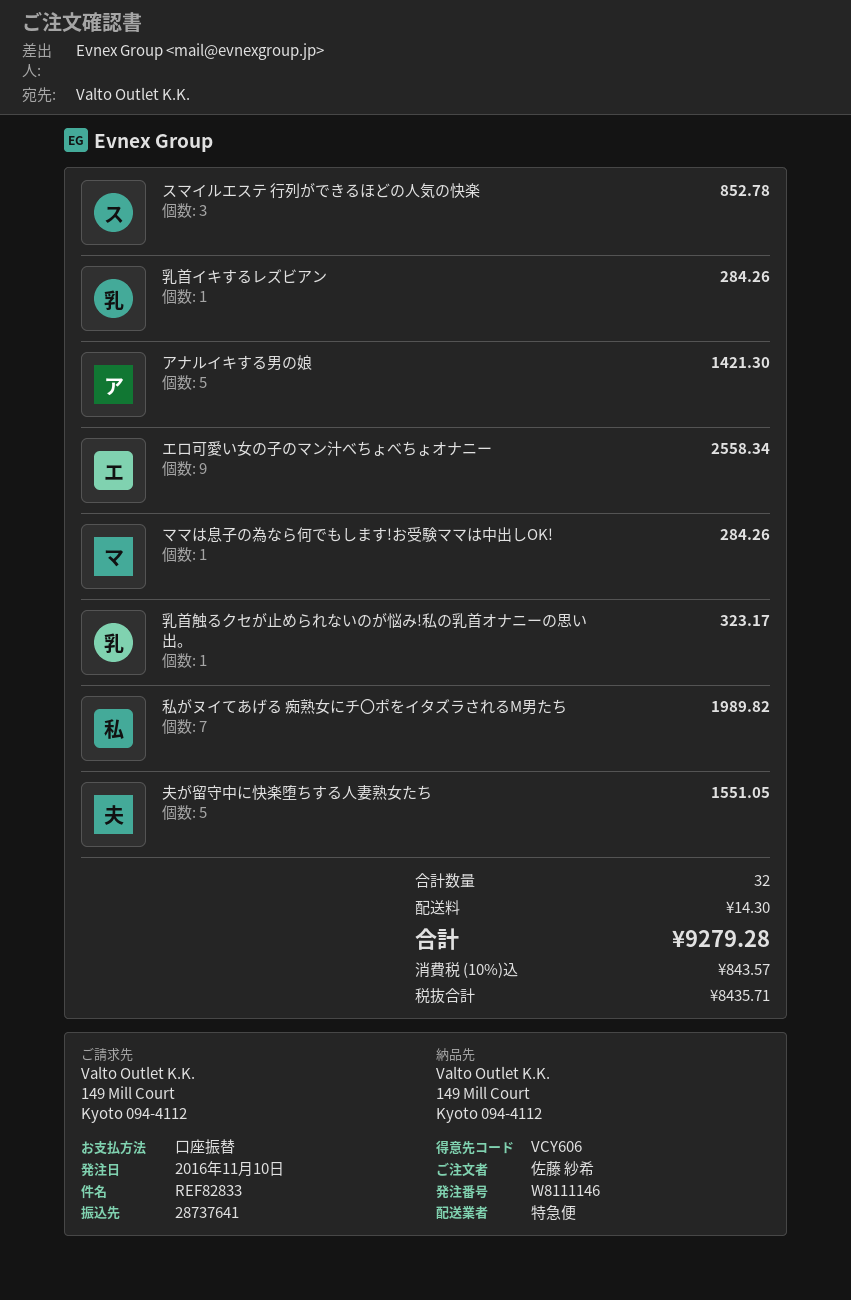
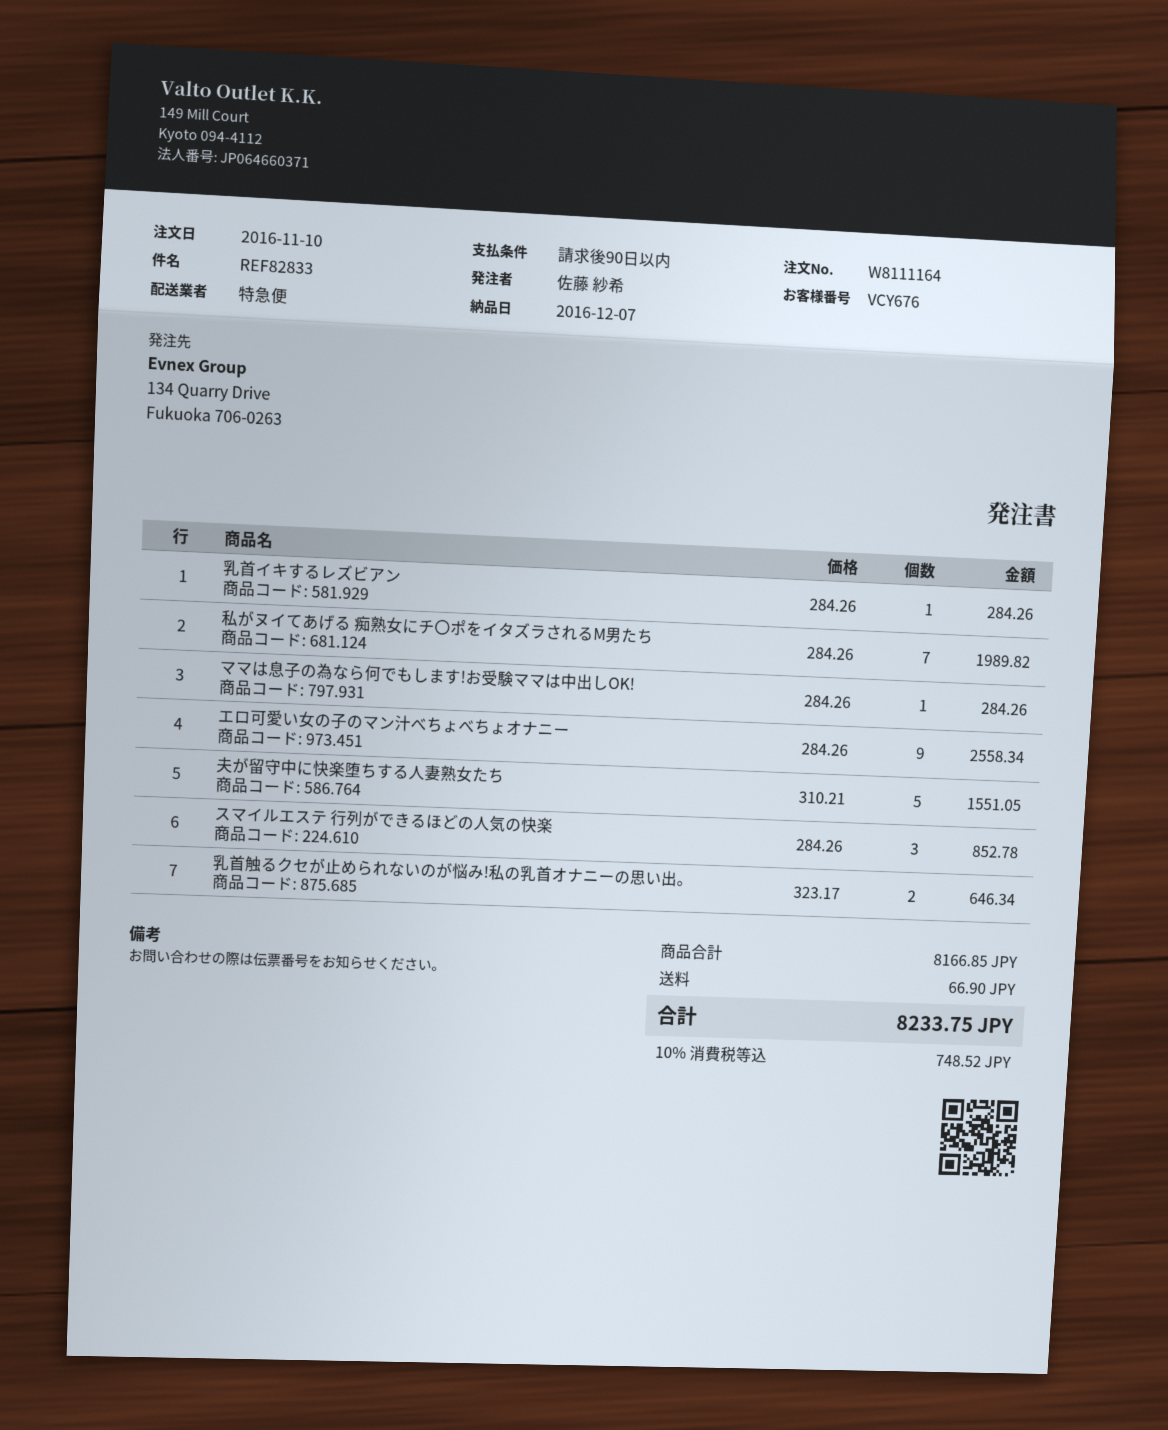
order number: W8111146 -> W8111164
customer number: VCY606 -> VCY676
アナルイキする男の娘: 5 for 1421.30 -> none
乳首触るクセが止められないのが悩み!私の乳首オナニーの思い出。: 1 for 323.17 -> 2 for 646.34
shipping: 14.30 -> 66.90
tax: 10% = 843.57 -> 10% = 748.52
total: 9279.28 -> 8233.75

